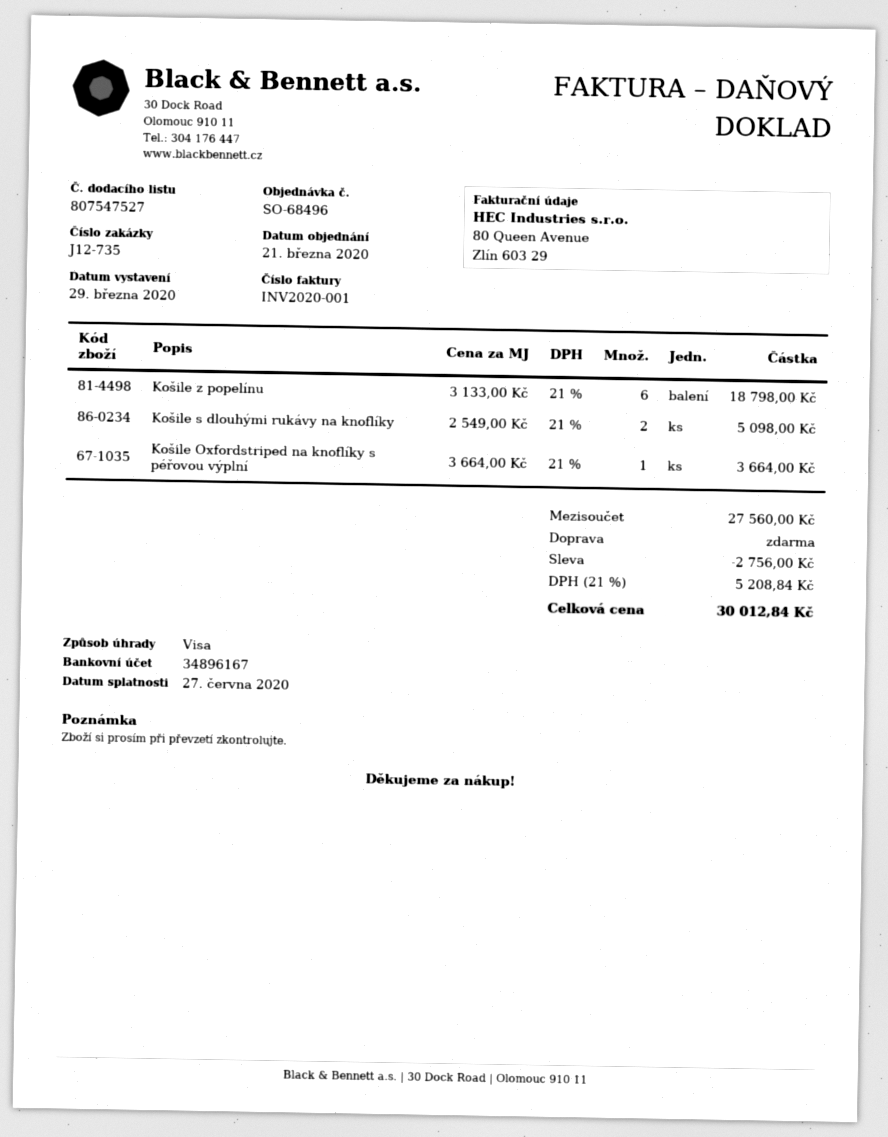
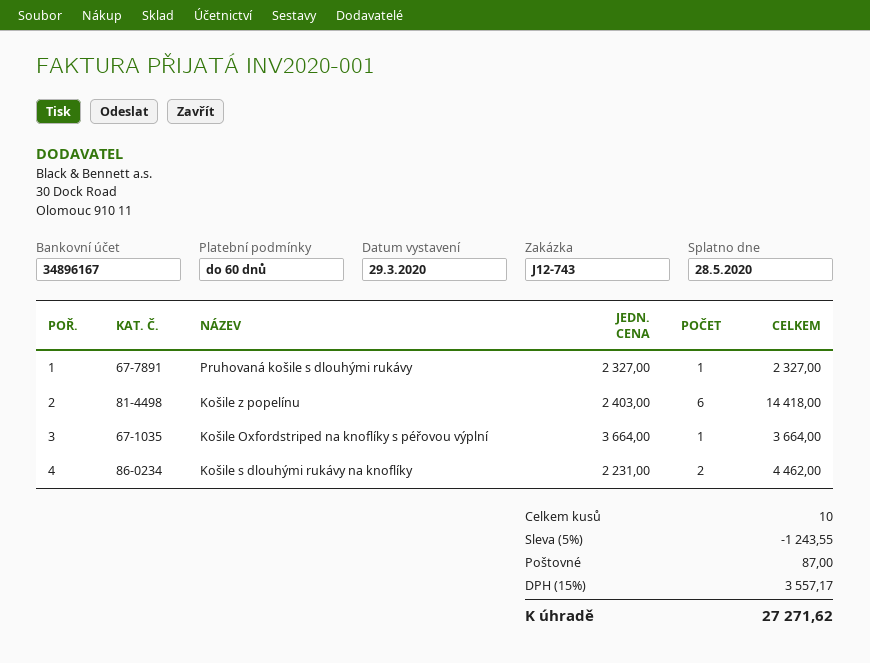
due date: 2020-06-27 -> 2020-05-28
reference: J12-735 -> J12-743
Košile z popelínu: 6 x 3133.00 = 18798.00 -> 6 x 2403.00 = 14418.00
Košile s dlouhými rukávy na knoflíky: 2 x 2549.00 = 5098.00 -> 2 x 2231.00 = 4462.00
Pruhovaná košile s dlouhými rukávy: none -> 1 x 2327.00 = 2327.00
discount: 2756.00 -> 1243.55
shipping: 0.00 -> 87.00
tax: 21% = 5208.84 -> 15% = 3557.17
total: 30012.84 -> 27271.62

